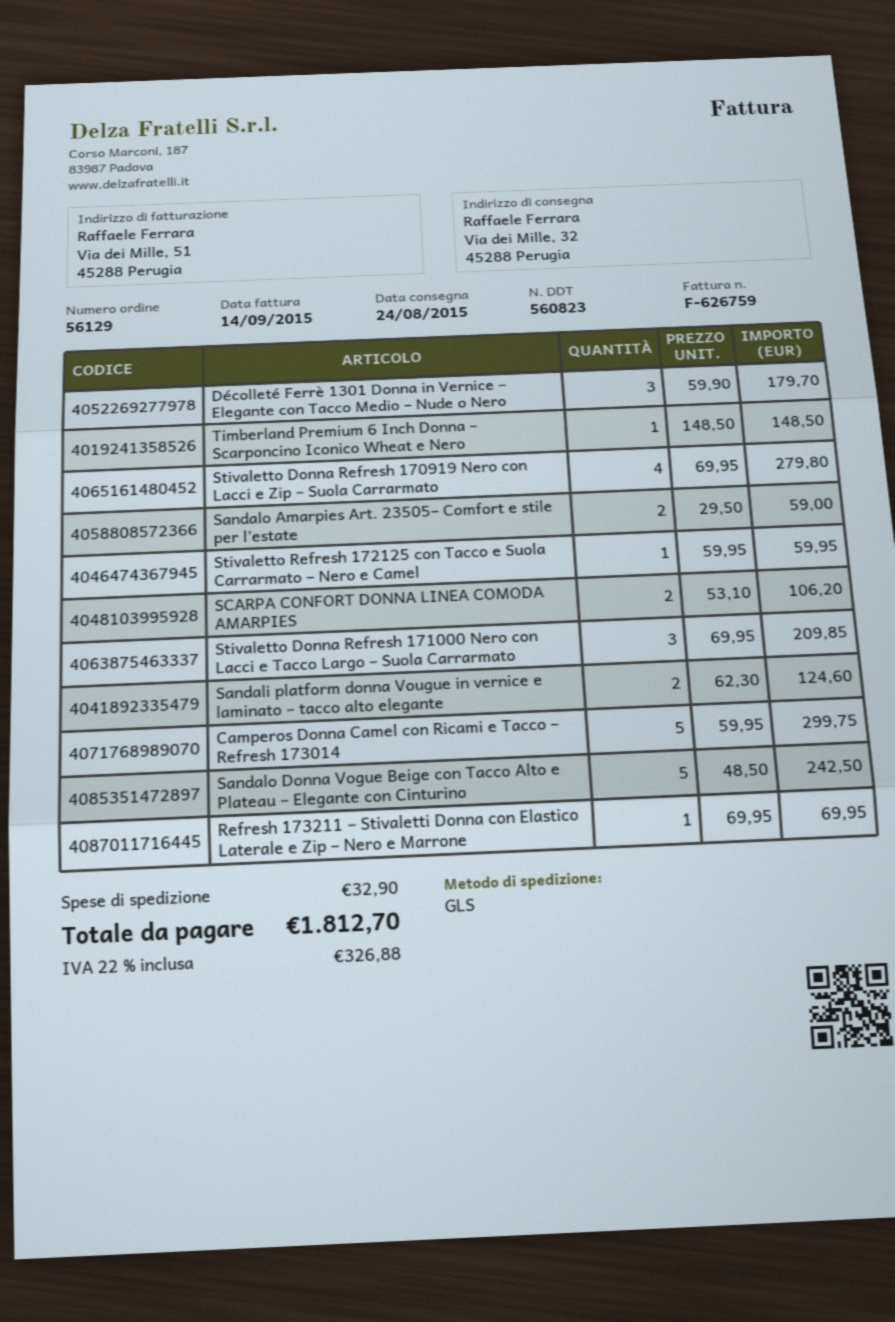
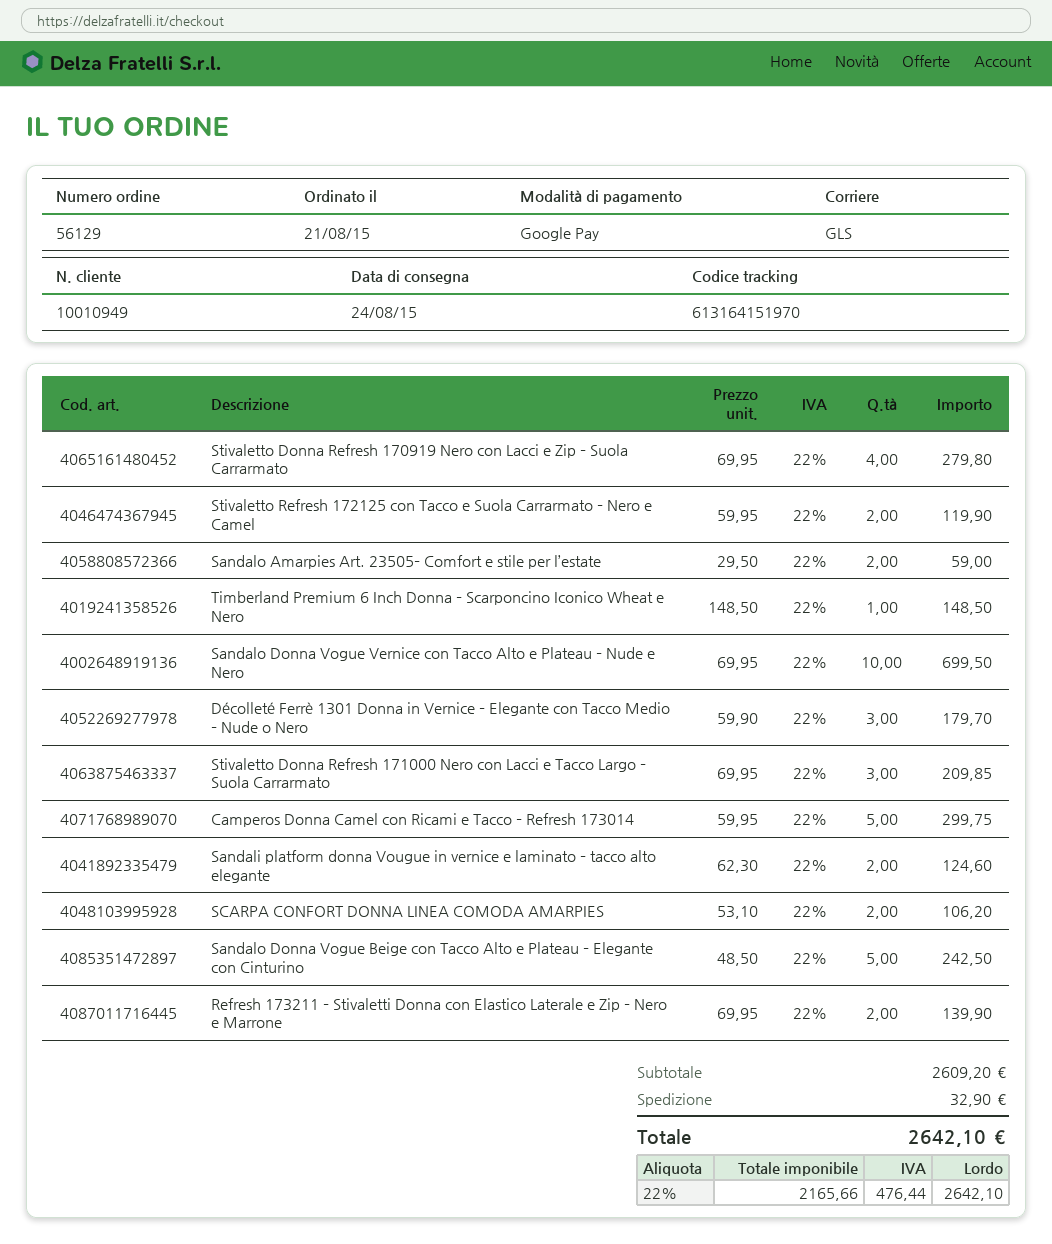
Stivaletto Refresh 172125 con Tacco e Suola Carrarmato – Nero e Camel: 1 x 59.95 = 59.95 -> 2 x 59.95 = 119.90
Refresh 173211 – Stivaletti Donna con Elastico Laterale e Zip – Nero e Marrone: 1 x 69.95 = 69.95 -> 2 x 69.95 = 139.90
Sandalo Donna Vogue Vernice con Tacco Alto e Plateau – Nude e Nero: none -> 10 x 69.95 = 699.50
tax: 22% = 326.88 -> 22% = 476.44
total: 1812.70 -> 2642.10

